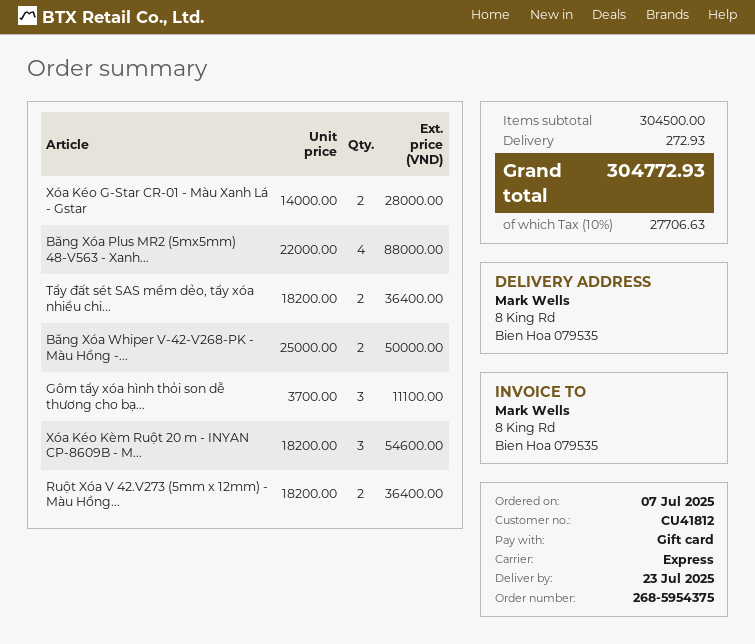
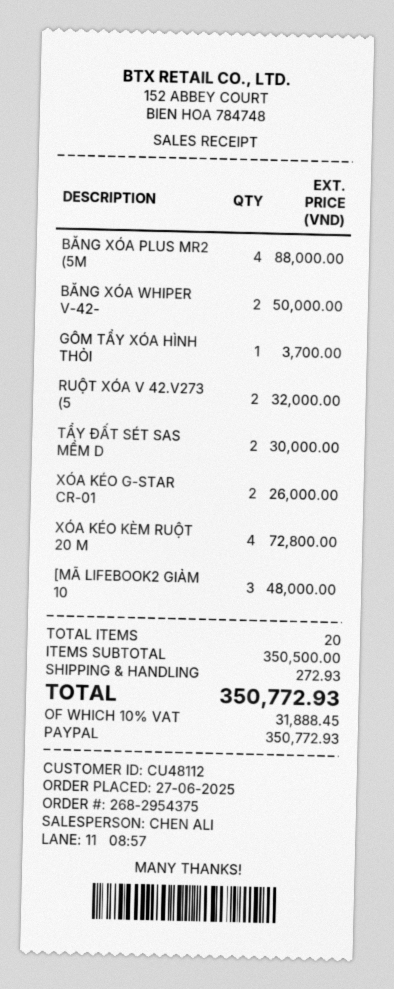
order number: 268-5954375 -> 268-2954375
order date: 2025-07-07 -> 2025-06-27
customer number: CU41812 -> CU48112
payment method: gift card -> PayPal
Xóa Kéo G-Star CR-01 - Màu Xanh Lá - Gstar: 2 for 28000.00 -> 2 for 26000.00
Tẩy đất sét SAS mềm dẻo, tẩy xóa nhiều chi...: 2 for 36400.00 -> 2 for 30000.00
Gôm tẩy xóa hình thỏi son dễ thương cho bạ...: 3 for 11100.00 -> 1 for 3700.00
Xóa Kéo Kèm Ruột 20 m - INYAN CP-8609B - M...: 3 for 54600.00 -> 4 for 72800.00
Ruột Xóa V 42.V273 (5mm x 12mm) - Màu Hồng...: 2 for 36400.00 -> 2 for 32000.00
[MÃ LIFEBOOK2 GIẢM 10: none -> 3 for 48000.00
subtotal: 304500.00 -> 350500.00
tax: 10% = 27706.63 -> 10% = 31888.45
total: 304772.93 -> 350772.93

